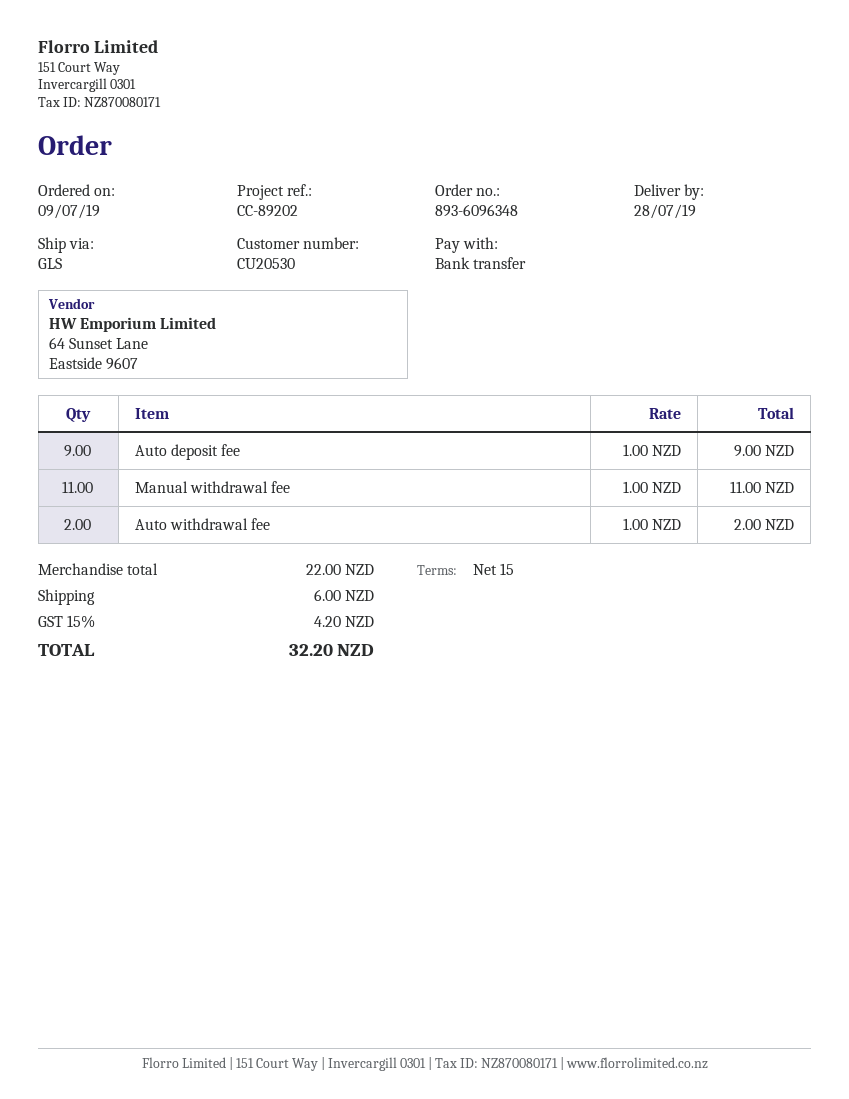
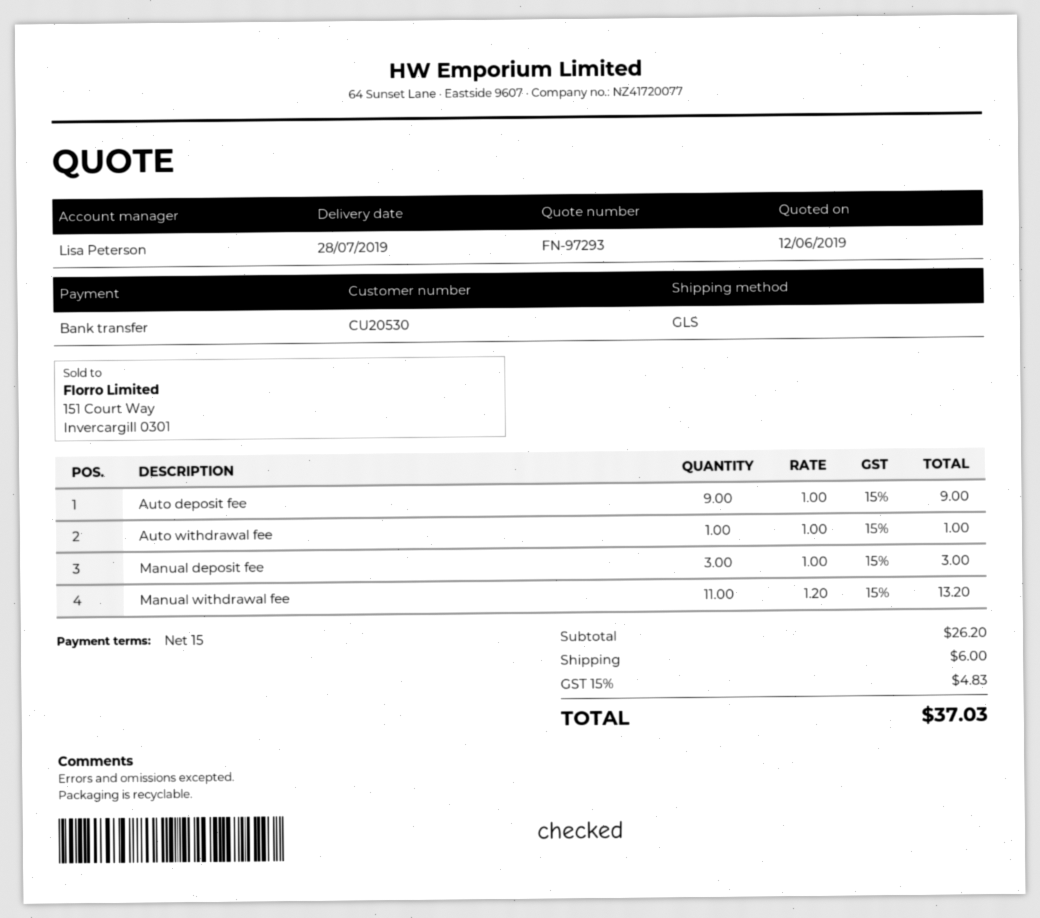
Manual withdrawal fee: 11 x 1.00 = 11.00 -> 11 x 1.20 = 13.20
Auto withdrawal fee: 2 x 1.00 = 2.00 -> 1 x 1.00 = 1.00
Manual deposit fee: none -> 3 x 1.00 = 3.00
subtotal: 22.00 -> 26.20
tax: 15% = 4.20 -> 15% = 4.83
total: 32.20 -> 37.03

